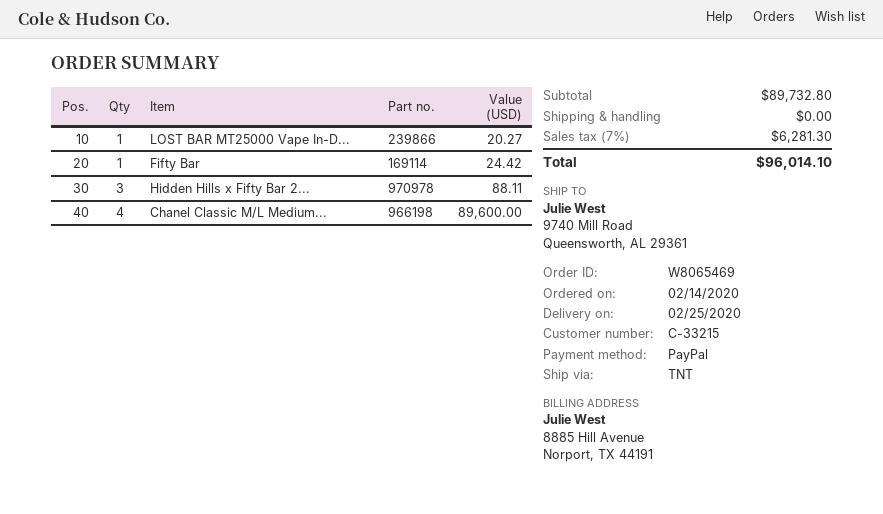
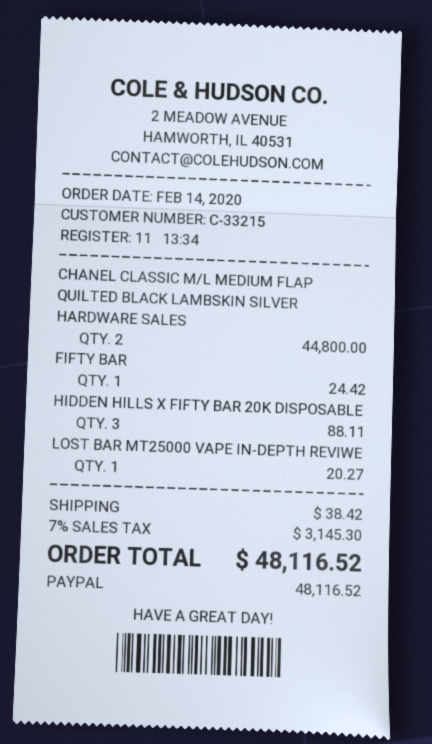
Chanel Classic M/L Medium...: 4 for 89600.00 -> 2 for 44800.00
shipping: 0.00 -> 38.42
tax: 7% = 6281.30 -> 7% = 3145.30
total: 96014.10 -> 48116.52

